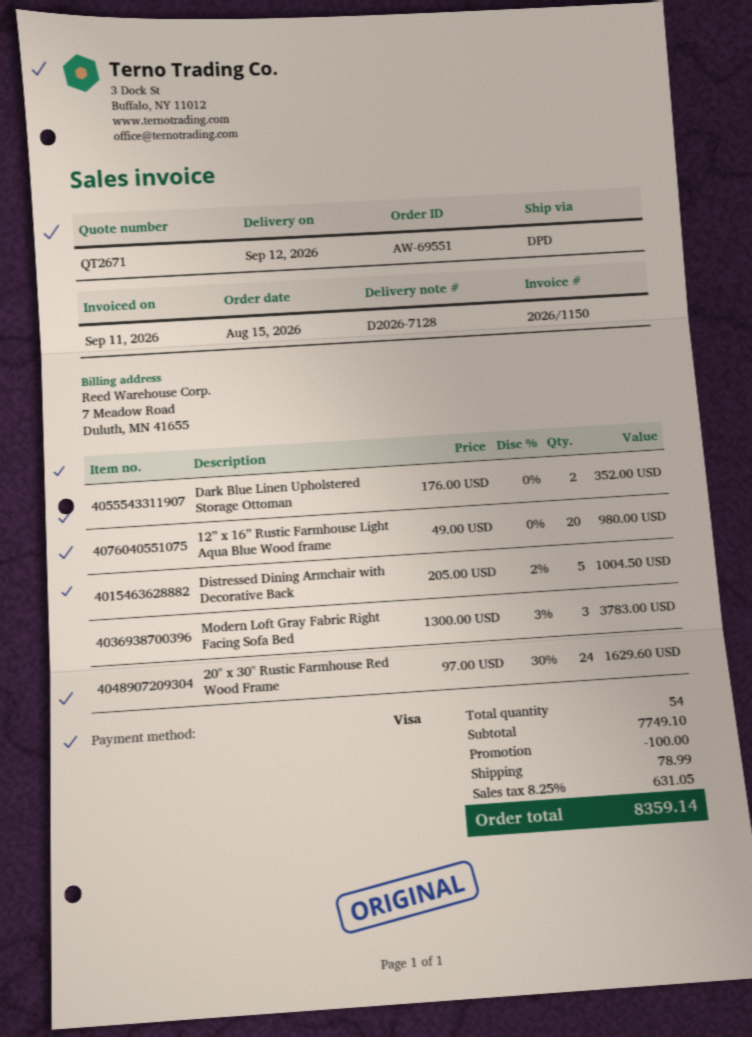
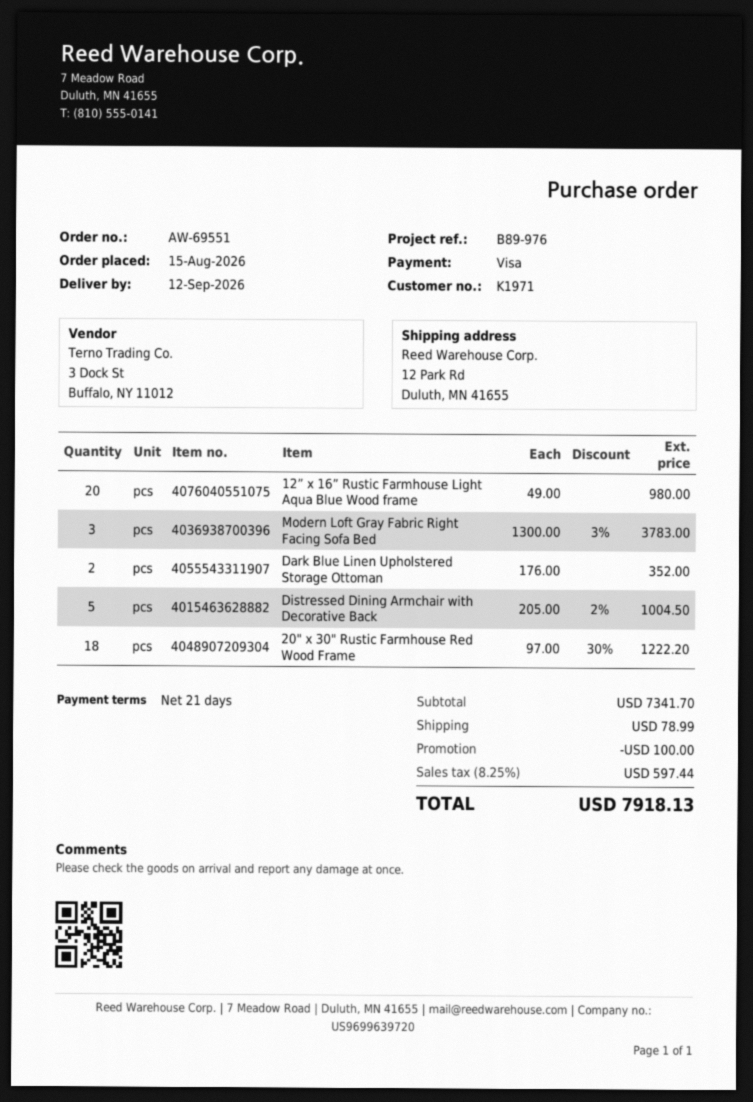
20" x 30" Rustic Farmhouse Red Wood Frame: 24 x 97.00 - 30% = 1629.60 -> 18 x 97.00 - 30% = 1222.20
subtotal: 7749.10 -> 7341.70
tax: 8.25% = 631.05 -> 8.25% = 597.44
total: 8359.14 -> 7918.13

